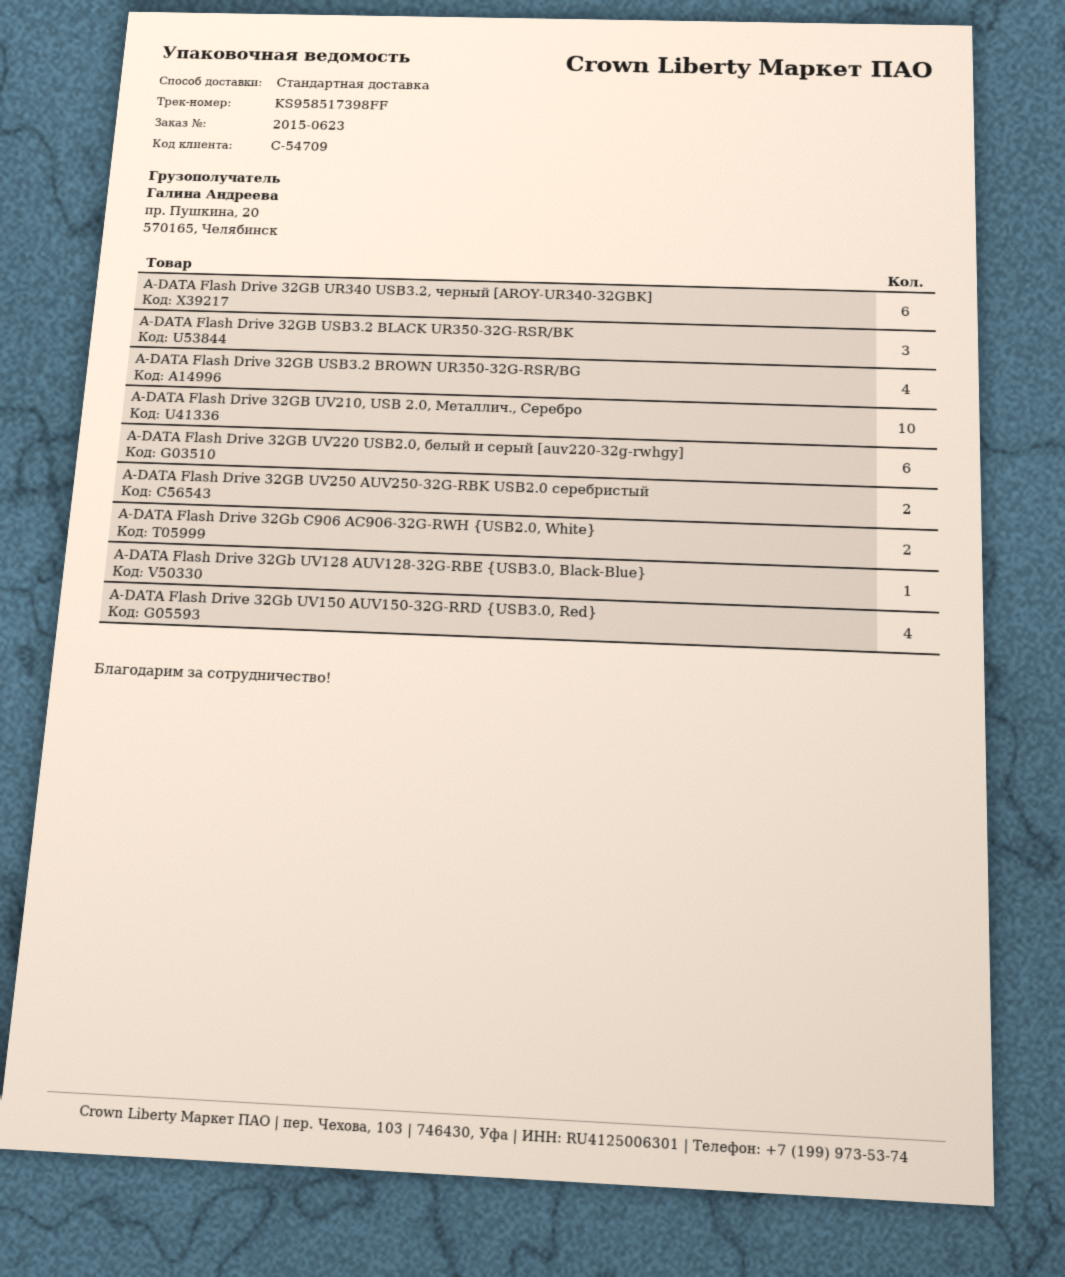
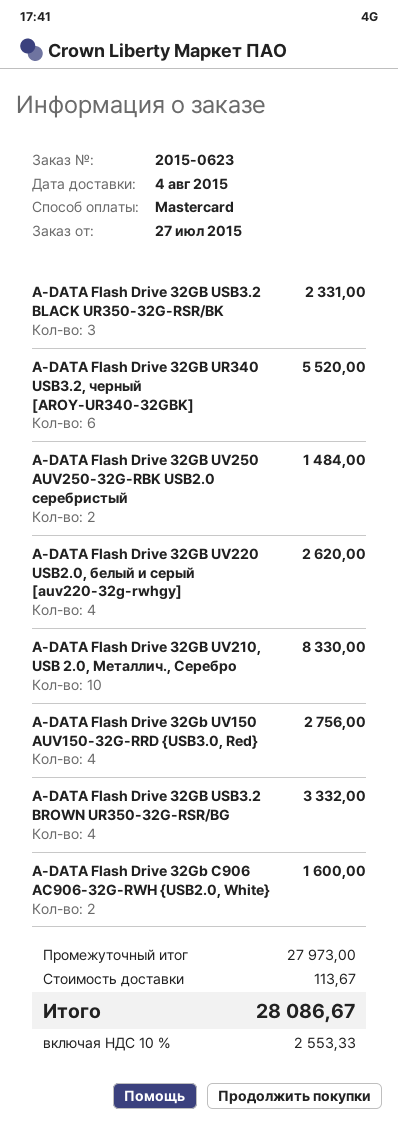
A-DATA Flash Drive 32GB UV220 USB2.0, белый и серый [auv220-32g-rwhgy]: 6 -> 4
A-DATA Flash Drive 32Gb UV128 AUV128-32G-RBE {USB3.0, Black-Blue}: 1 -> none

